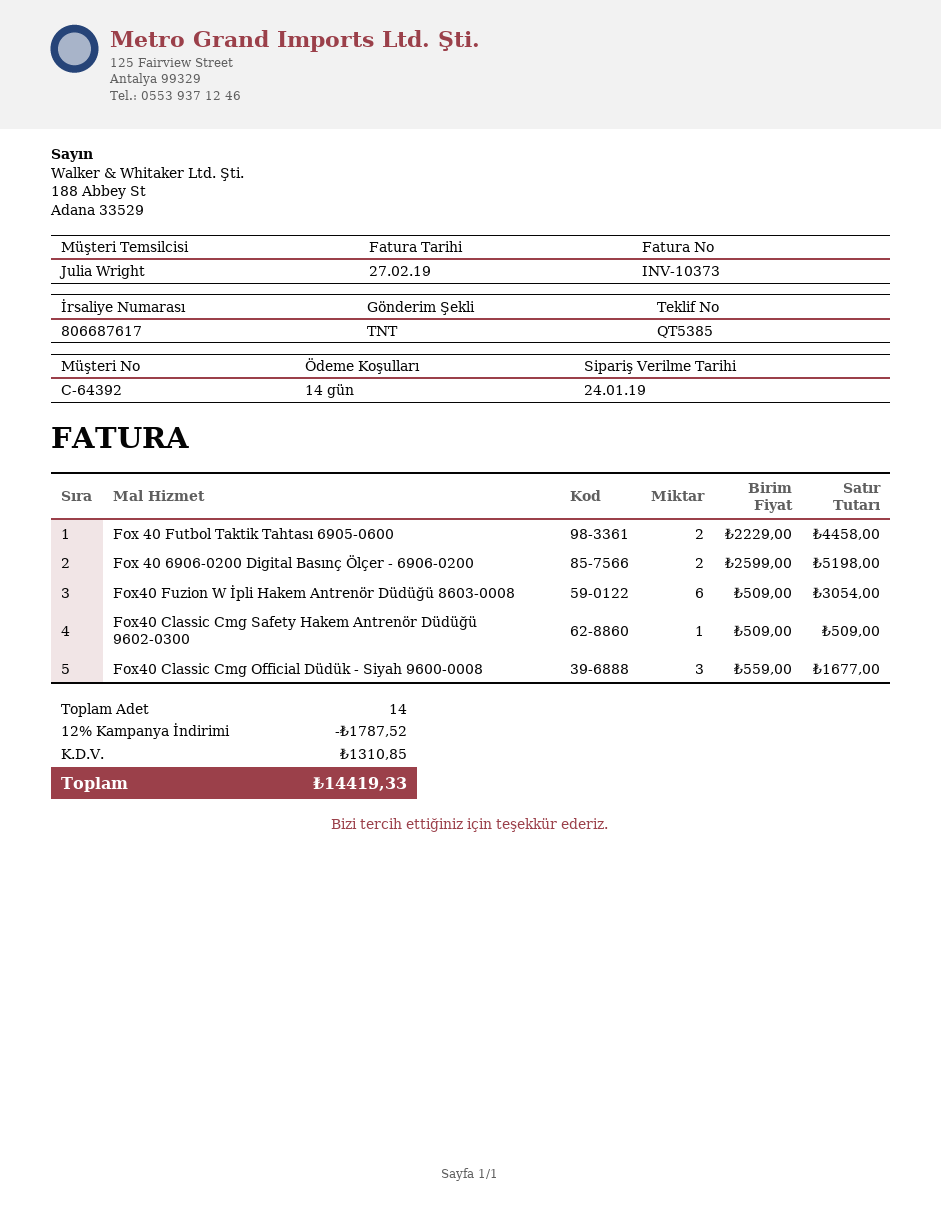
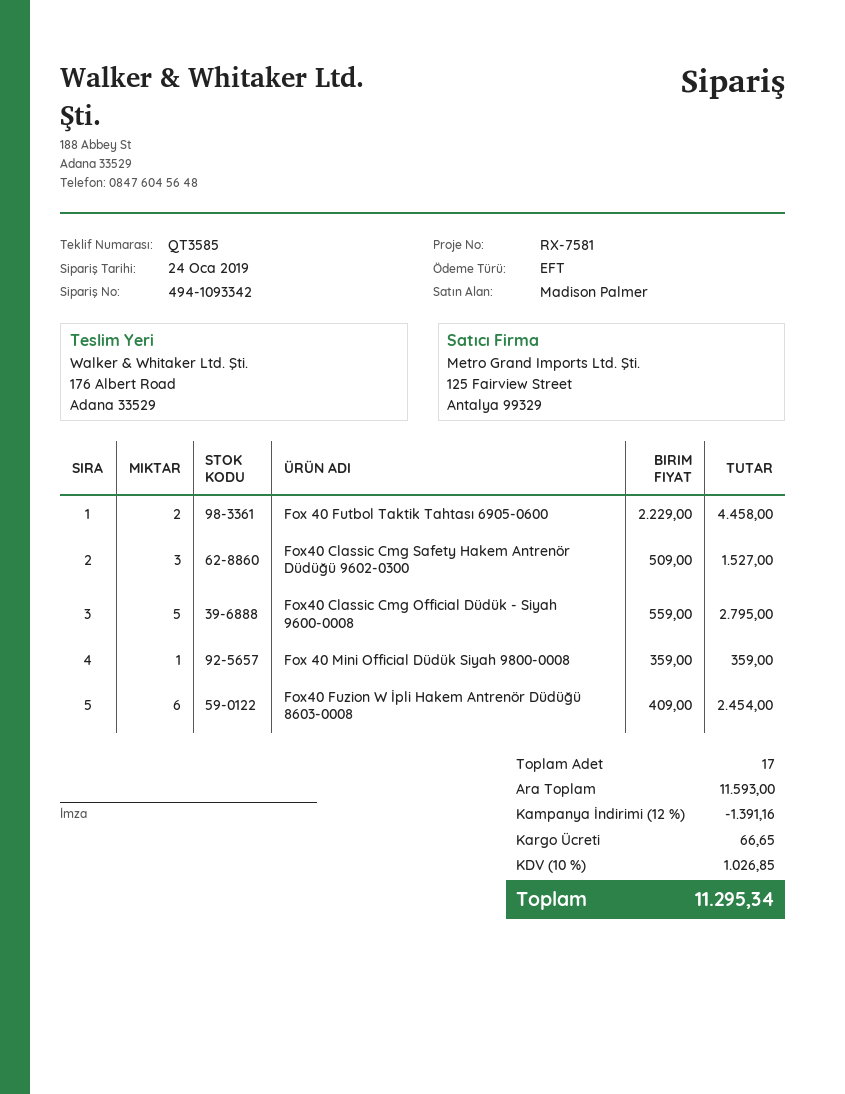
quote number: QT5385 -> QT3585
Fox 40 6906-0200 Digital Basınç Ölçer - 6906-0200: 2 x 2599.00 = 5198.00 -> none
Fox40 Fuzion W İpli Hakem Antrenör Düdüğü 8603-0008: 6 x 509.00 = 3054.00 -> 6 x 409.00 = 2454.00
Fox40 Classic Cmg Safety Hakem Antrenör Düdüğü 9602-0300: 1 x 509.00 = 509.00 -> 3 x 509.00 = 1527.00
Fox40 Classic Cmg Official Düdük - Siyah 9600-0008: 3 x 559.00 = 1677.00 -> 5 x 559.00 = 2795.00
Fox 40 Mini Official Düdük Siyah 9800-0008: none -> 1 x 359.00 = 359.00
total quantity: 14 -> 17
discount: 12% = 1787.52 -> 12% = 1391.16
shipping: none -> 66.65
tax: 1310.85 -> 1026.85
total: 14419.33 -> 11295.34

